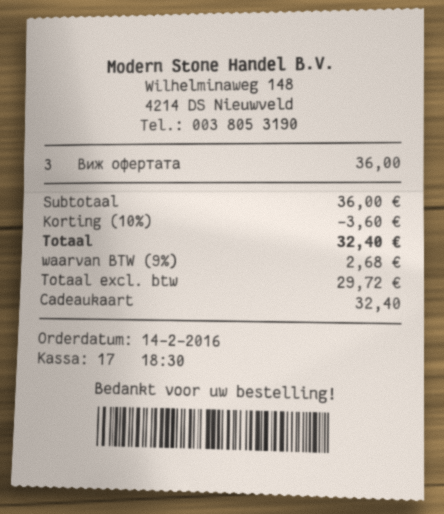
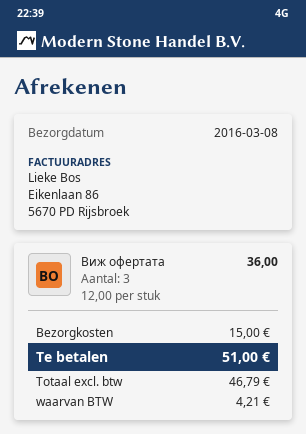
discount: 10% = 3.60 -> none
shipping: none -> 15.00
net: 29.72 -> 46.79
tax: 2.68 -> 4.21
total: 32.40 -> 51.00

